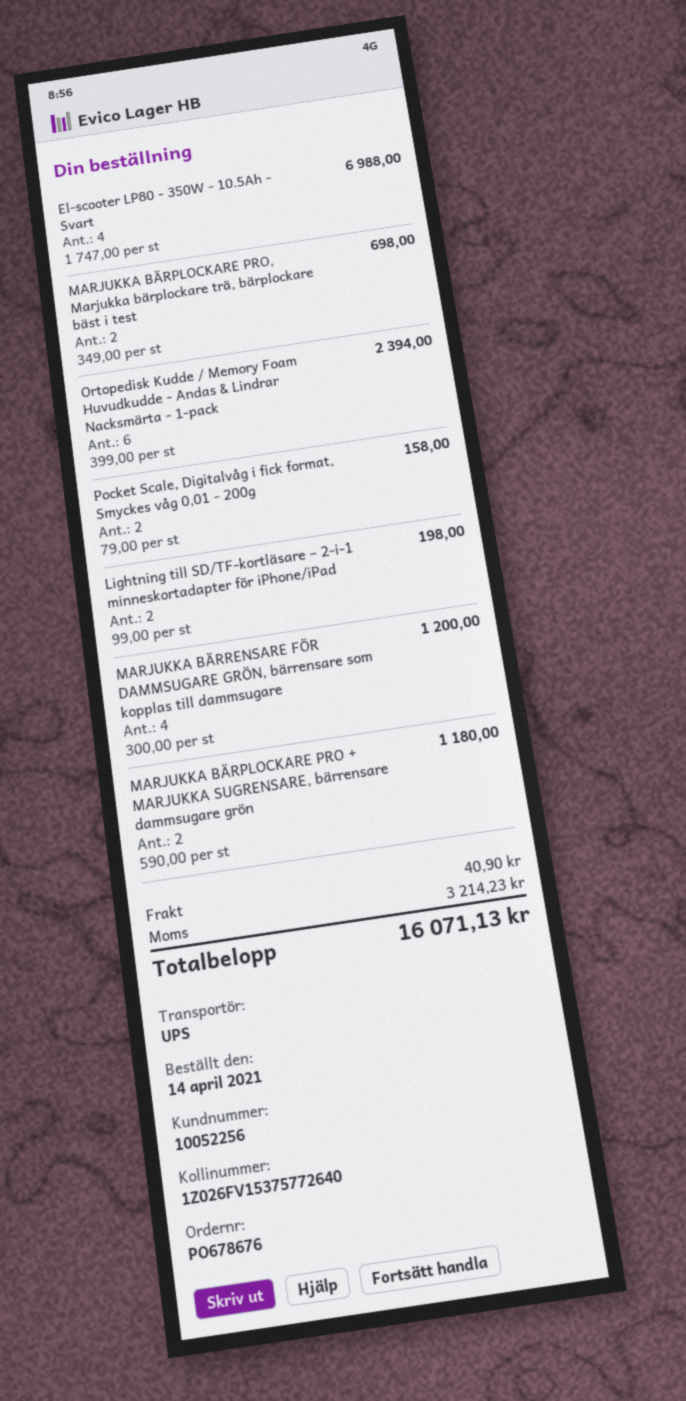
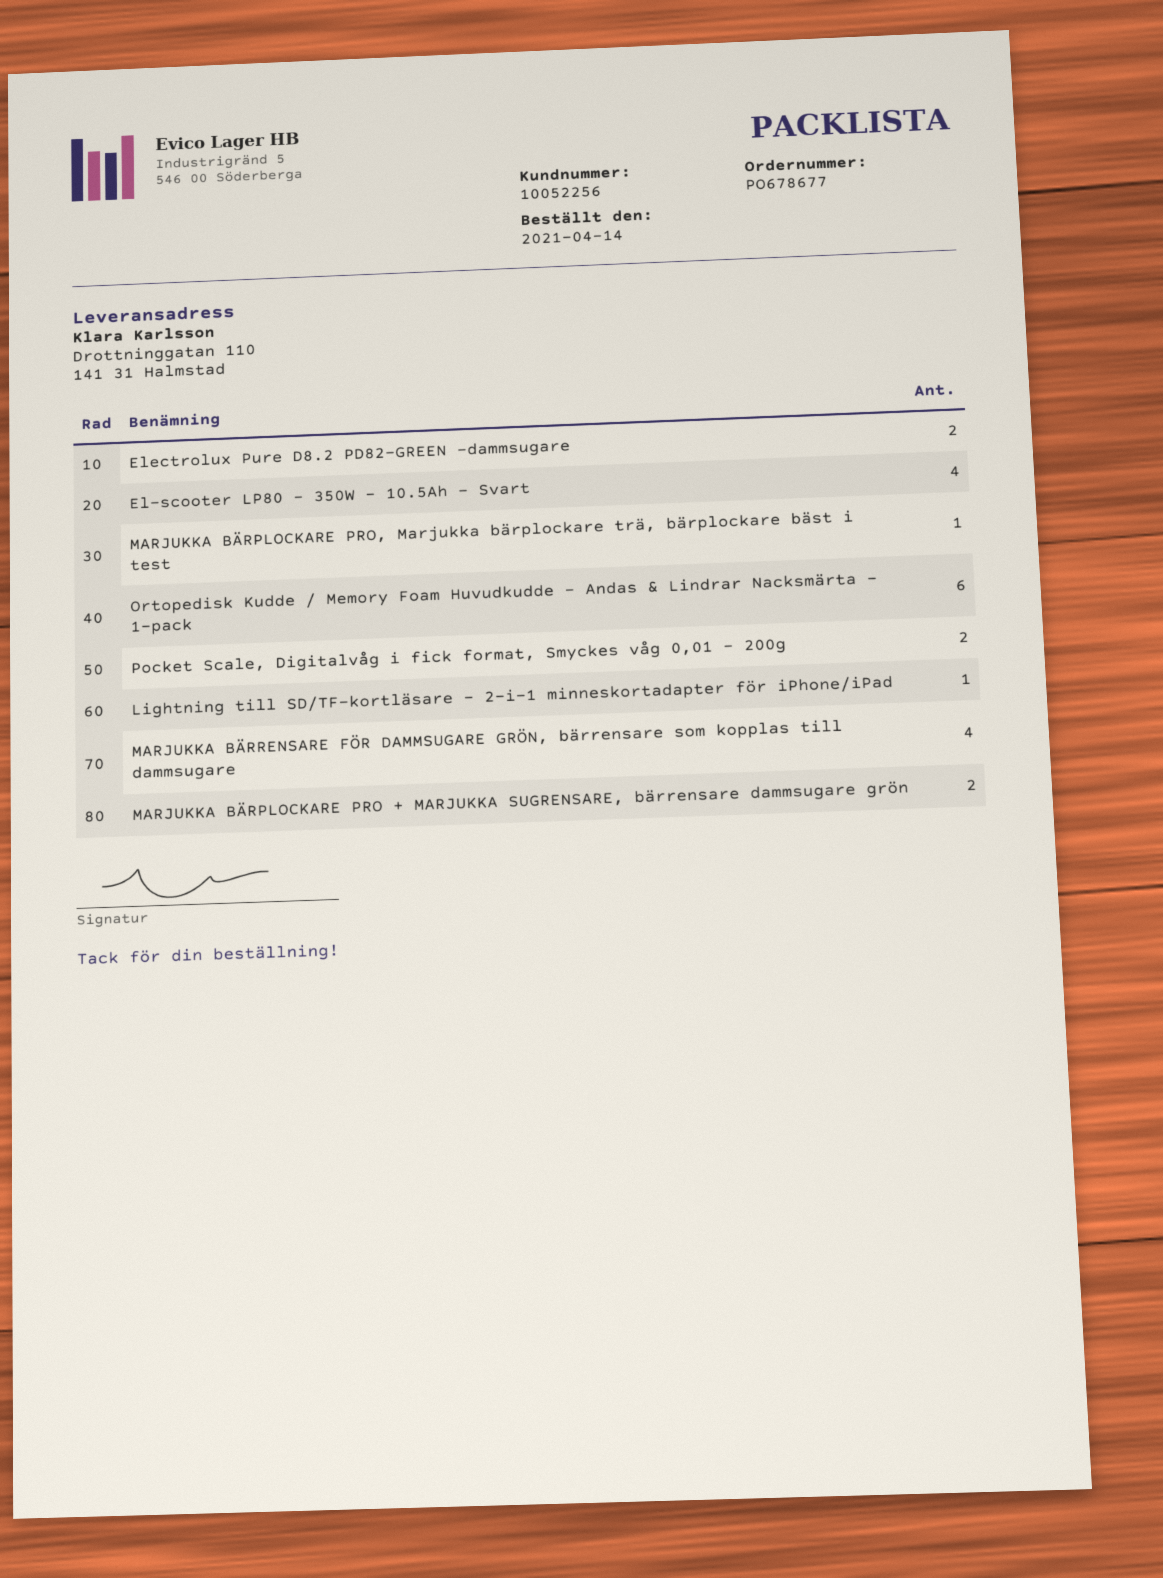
order number: PO678676 -> PO678677
MARJUKKA BÄRPLOCKARE PRO, Marjukka bärplockare trä, bärplockare bäst i test: 2 -> 1
Lightning till SD/TF-kortläsare – 2-i-1 minneskortadapter för iPhone/iPad: 2 -> 1
Electrolux Pure D8.2 PD82-GREEN -dammsugare: none -> 2

